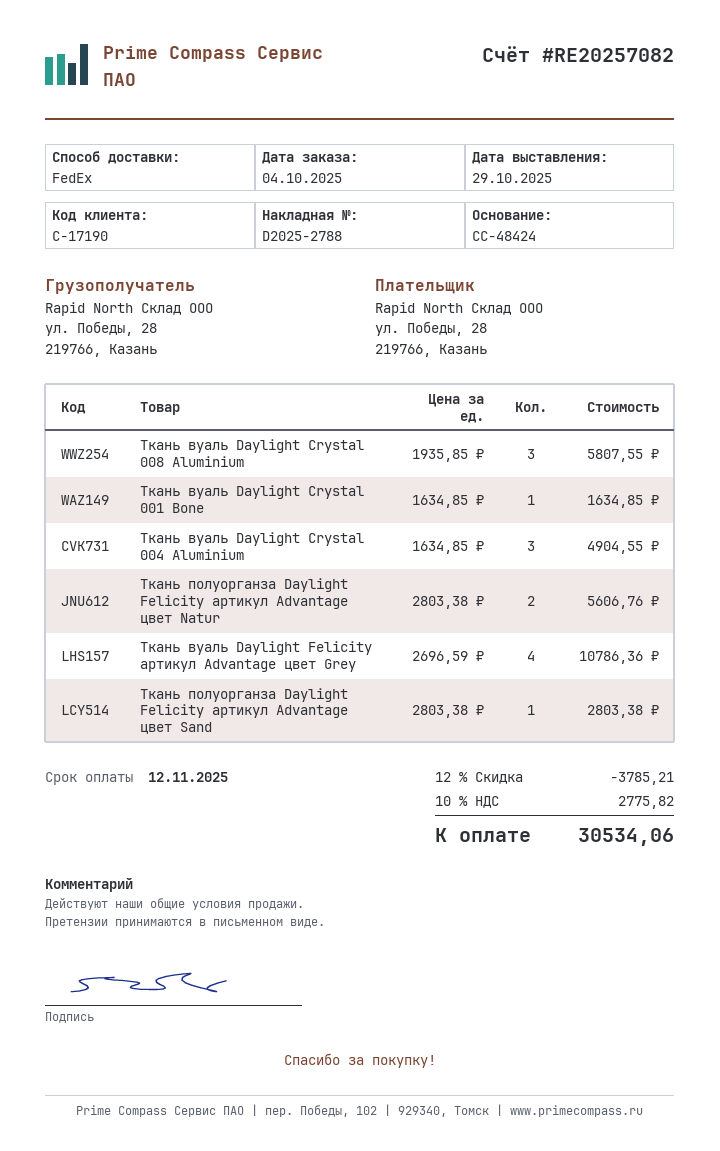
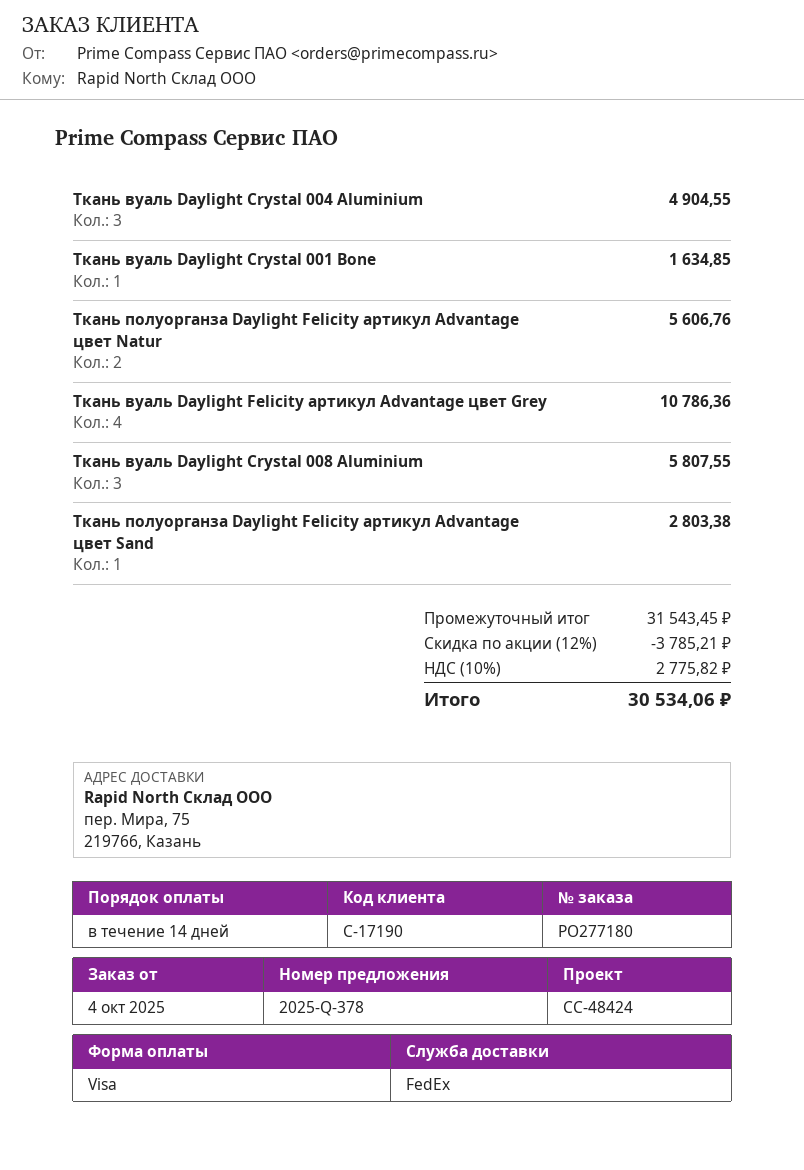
ship to: ул. Победы, 28, 219766, Казань -> пер. Мира, 75, 219766, Казань

